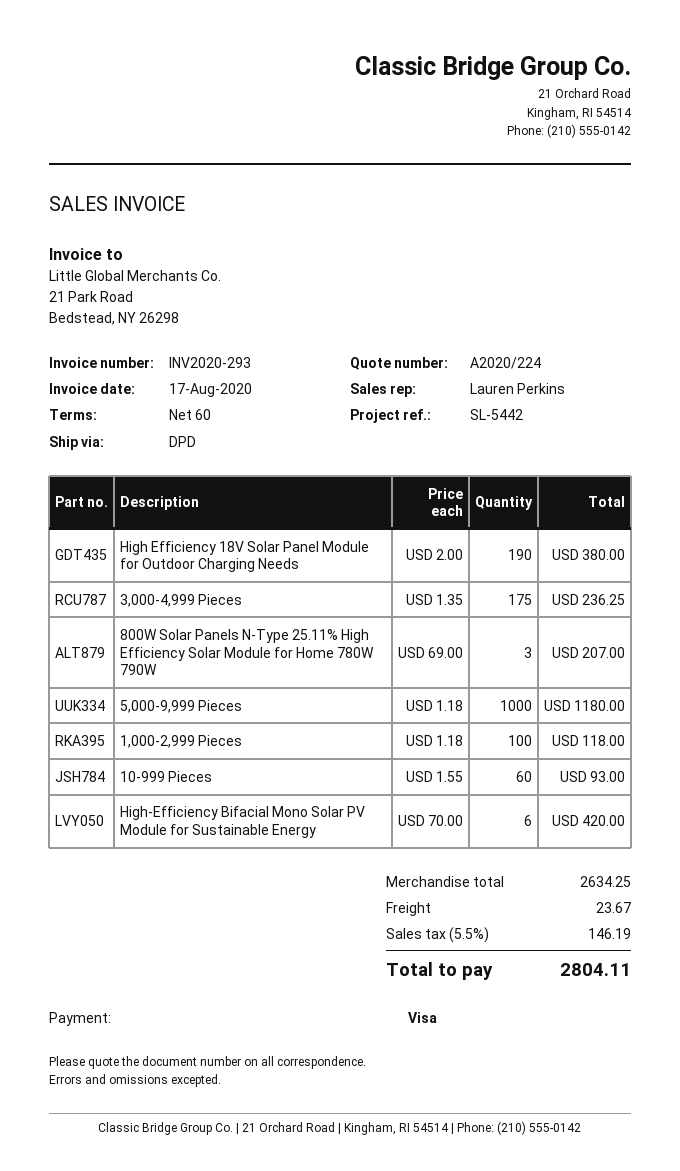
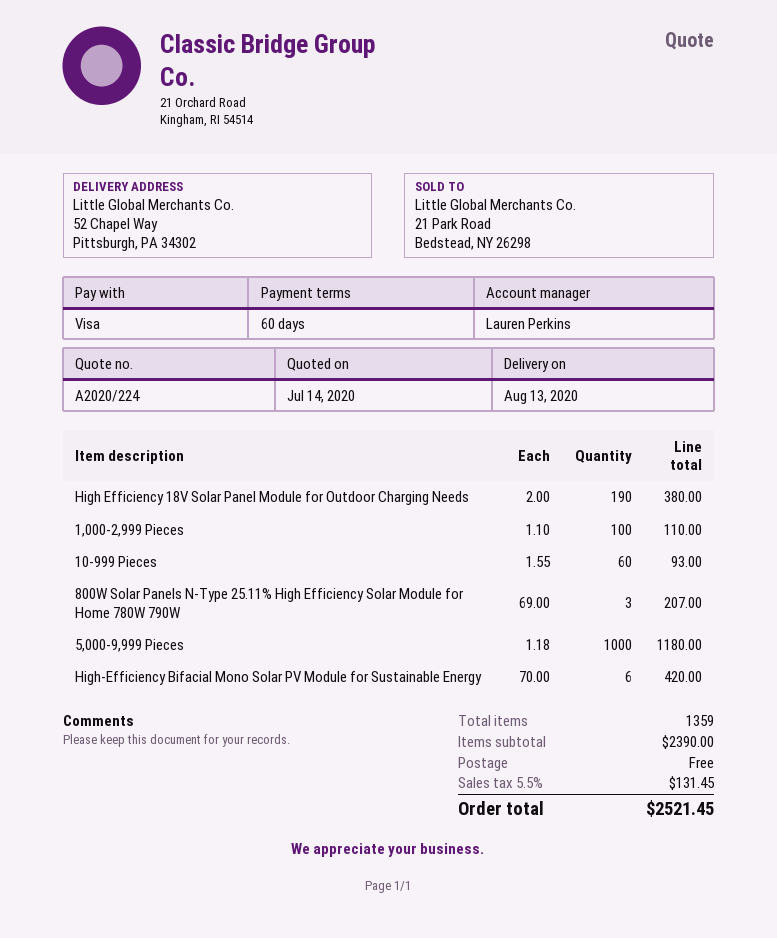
3,000-4,999 Pieces: 175 x 1.35 = 236.25 -> none
1,000-2,999 Pieces: 100 x 1.18 = 118.00 -> 100 x 1.10 = 110.00
subtotal: 2634.25 -> 2390.00
shipping: 23.67 -> 0.00
tax: 5.5% = 146.19 -> 5.5% = 131.45
total: 2804.11 -> 2521.45

